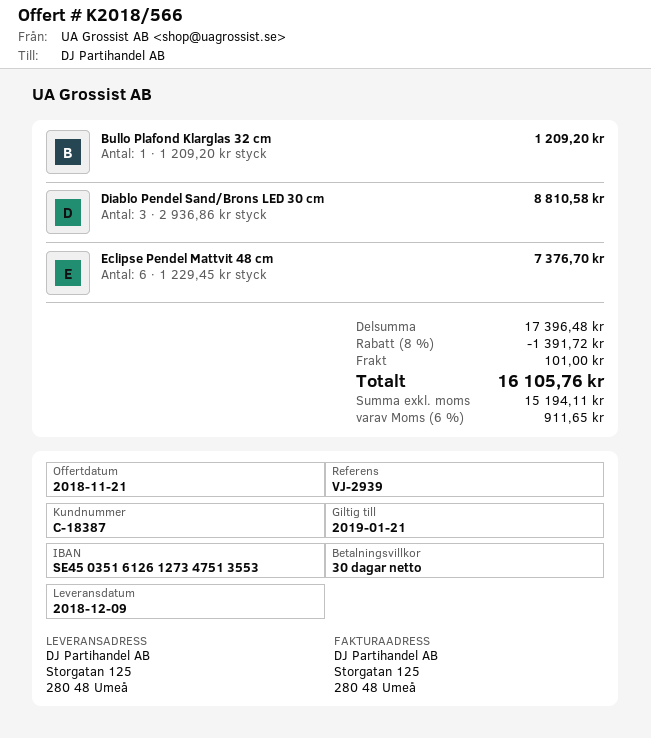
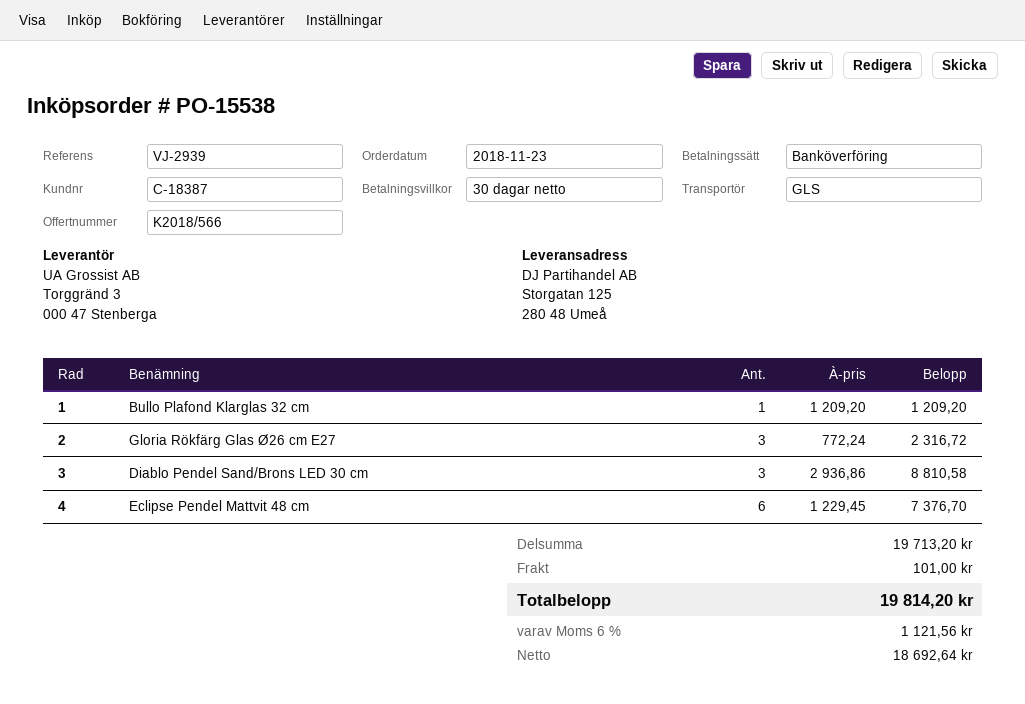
Gloria Rökfärg Glas Ø26 cm E27: none -> 3 x 772.24 = 2316.72
subtotal: 17396.48 -> 19713.20
discount: 8% = 1391.72 -> none
net: 15194.11 -> 18692.64
tax: 6% = 911.65 -> 6% = 1121.56
total: 16105.76 -> 19814.20

